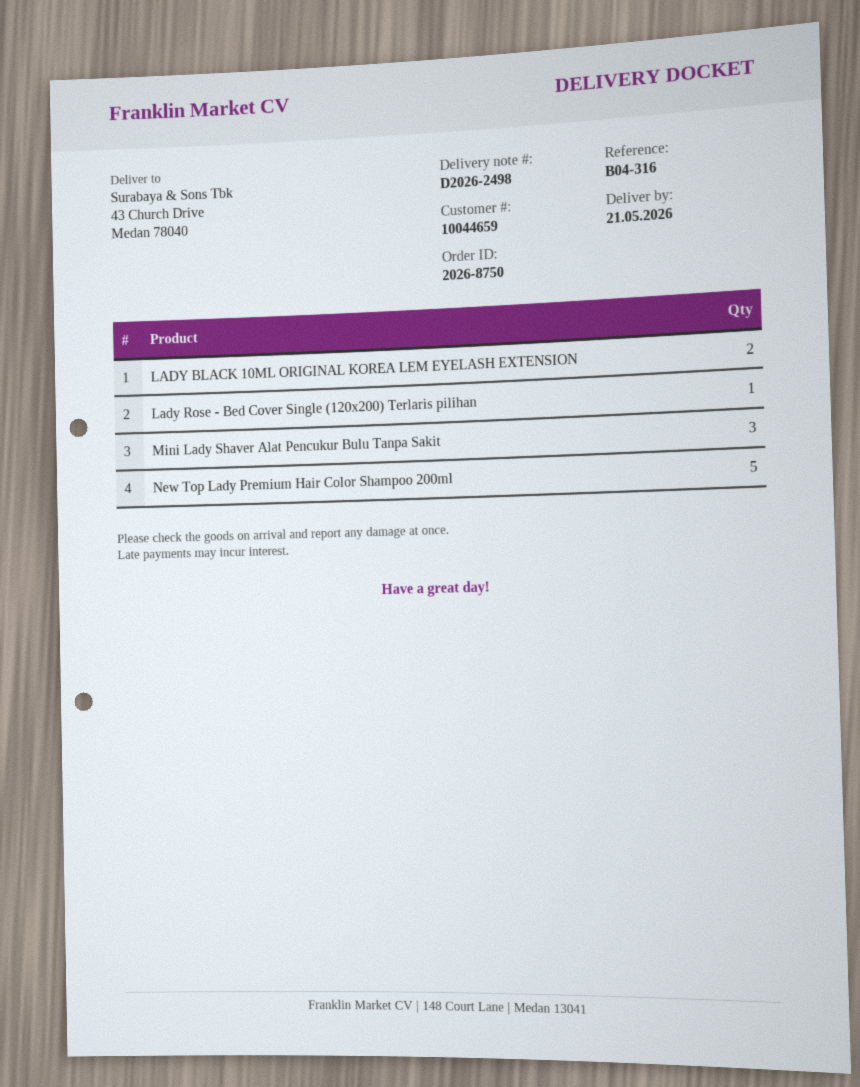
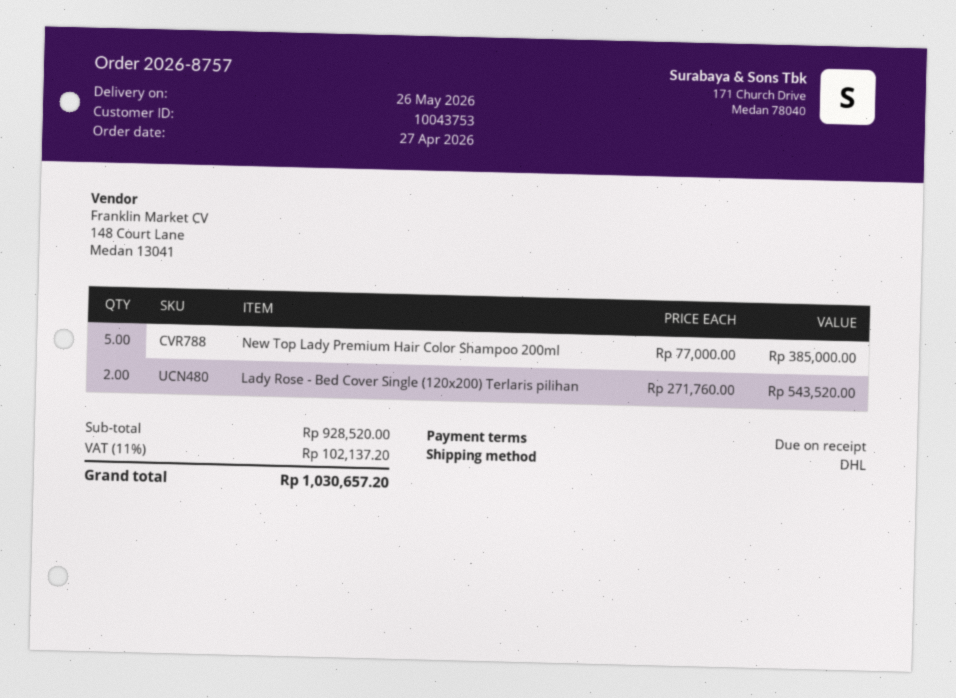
order number: 2026-8750 -> 2026-8757
delivery date: 2026-05-21 -> 2026-05-26
customer number: 10044659 -> 10043753
LADY BLACK 10ML ORIGINAL KOREA LEM EYELASH EXTENSION: 2 -> none
Lady Rose - Bed Cover Single (120x200) Terlaris pilihan: 1 -> 2
Mini Lady Shaver Alat Pencukur Bulu Tanpa Sakit: 3 -> none

